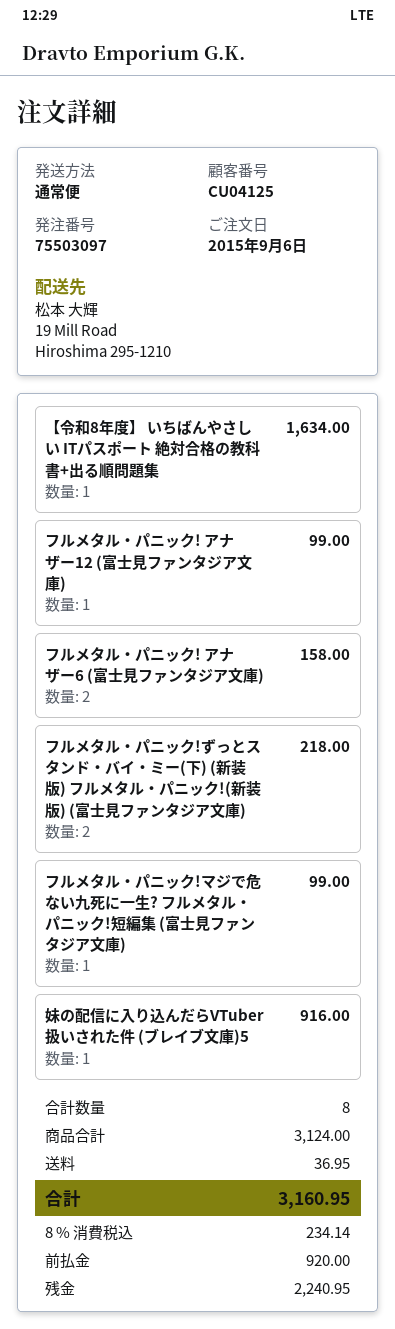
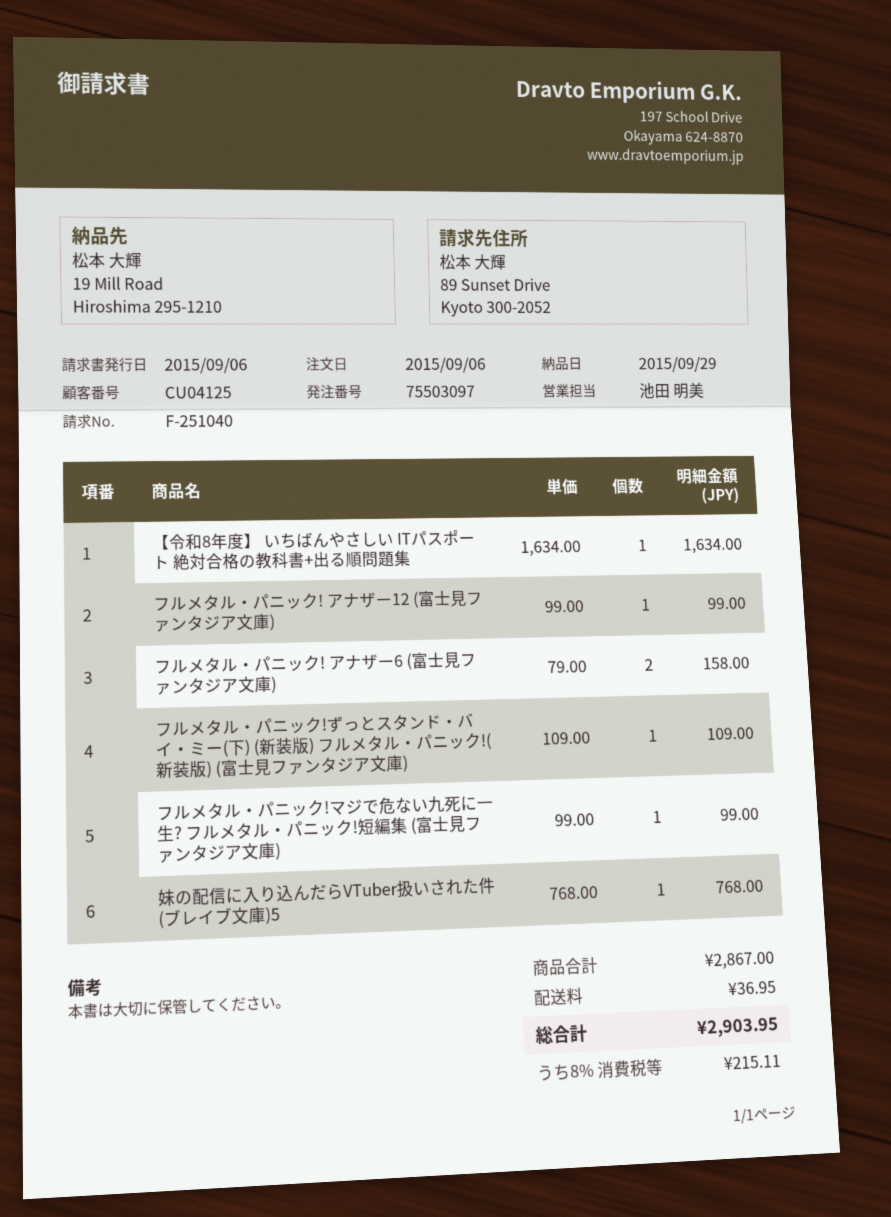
フルメタル・パニック!ずっとスタンド・バイ・ミー(下) (新装版) フルメタル・パニック!(新装版) (富士見ファンタジア文庫): 2 for 218.00 -> 1 for 109.00
妹の配信に入り込んだらVTuber扱いされた件 (ブレイブ文庫)5: 1 for 916.00 -> 1 for 768.00
subtotal: 3124.00 -> 2867.00
tax: 8% = 234.14 -> 8% = 215.11
total: 3160.95 -> 2903.95

